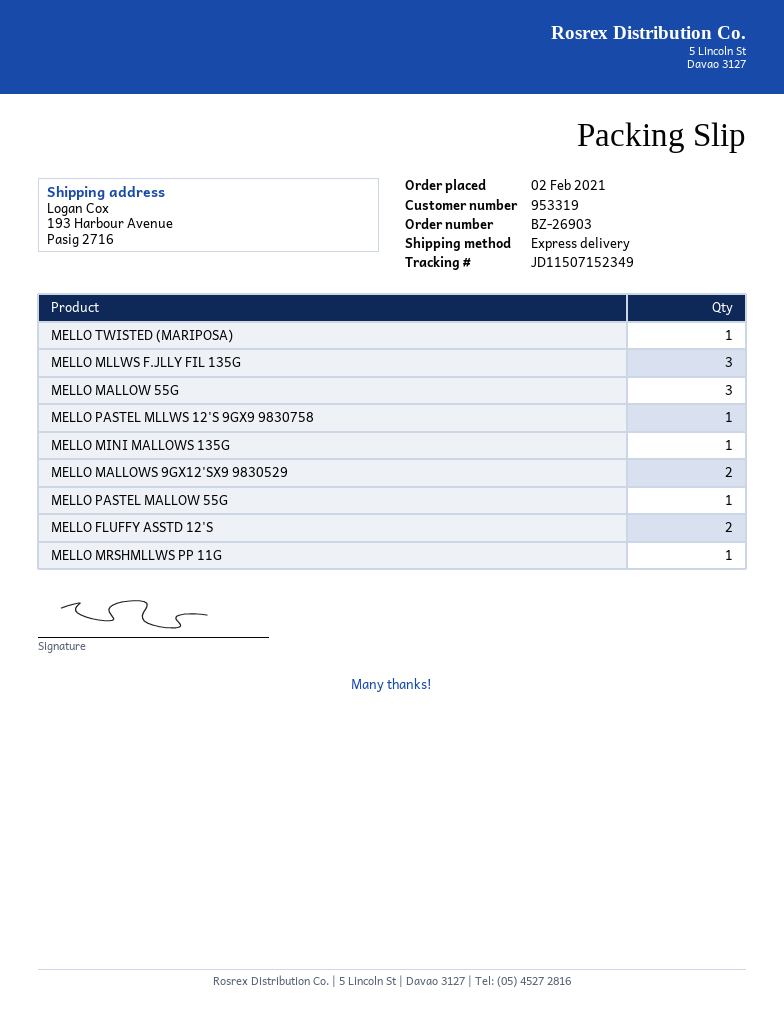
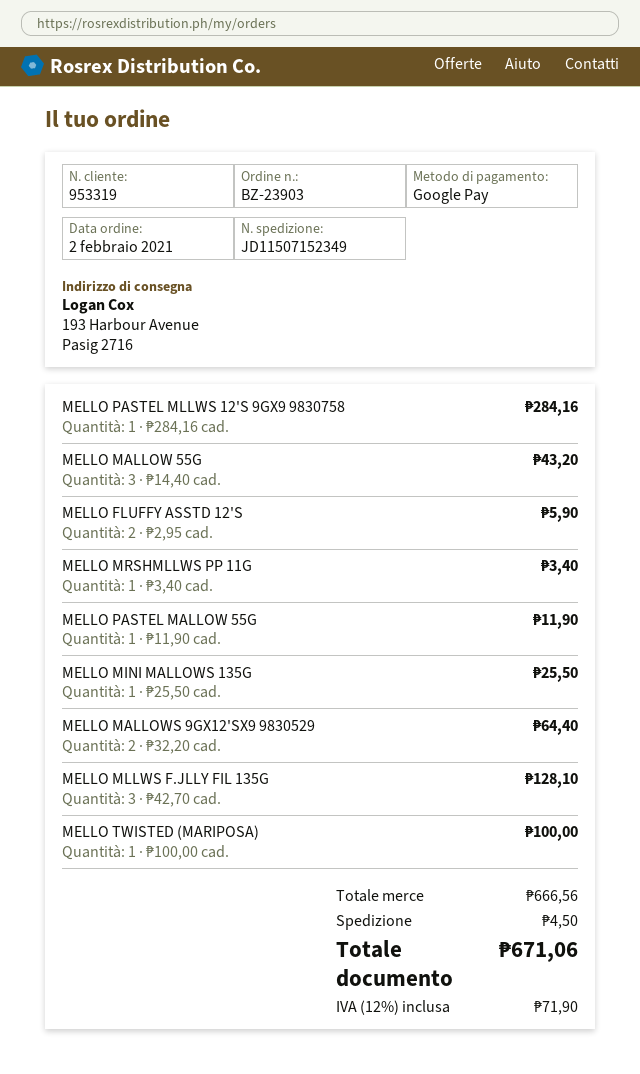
order number: BZ-26903 -> BZ-23903

